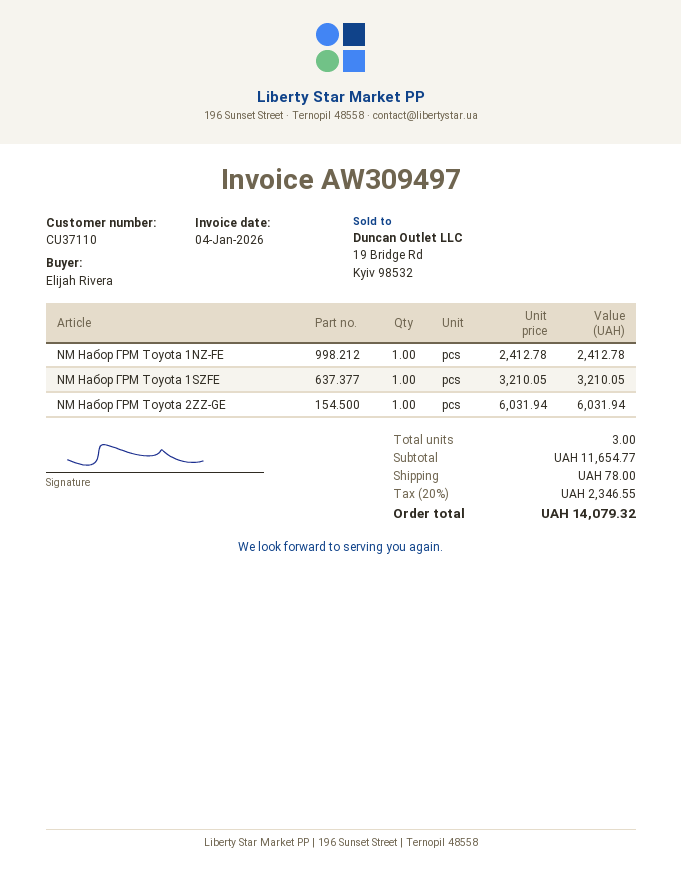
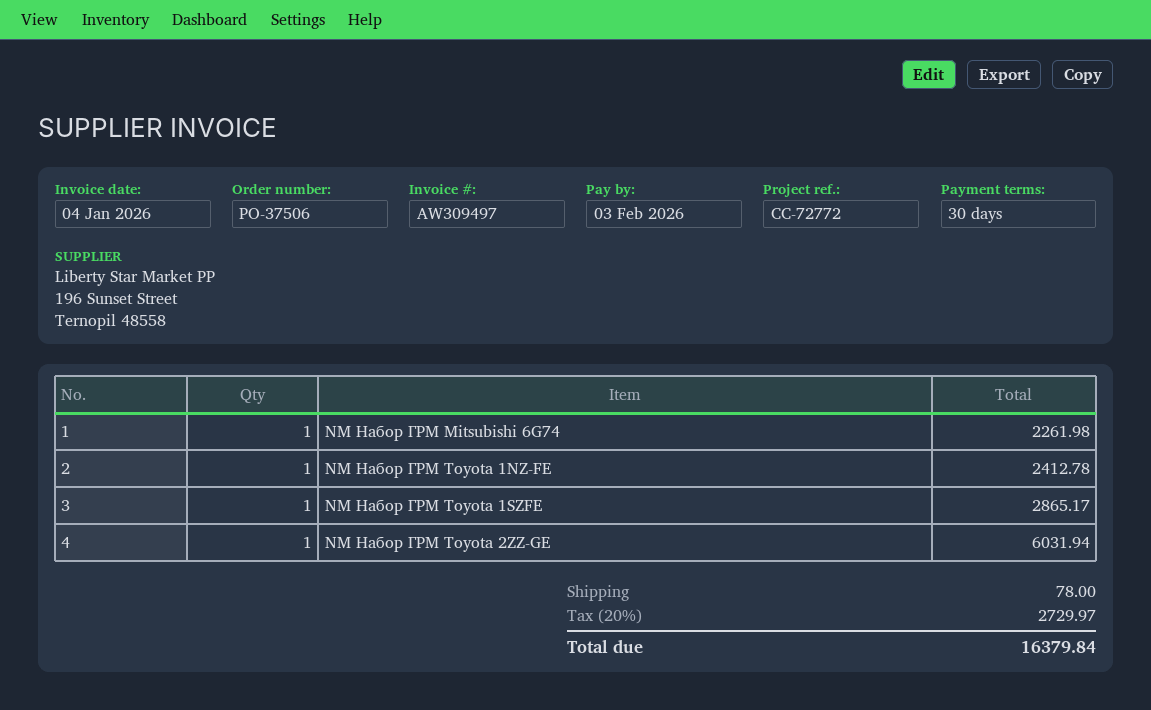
NM Набор ГРМ Toyota 1SZFE: 1 for 3210.05 -> 1 for 2865.17
NM Набор ГРМ Mitsubishi 6G74: none -> 1 for 2261.98
tax: 20% = 2346.55 -> 20% = 2729.97
total: 14079.32 -> 16379.84

